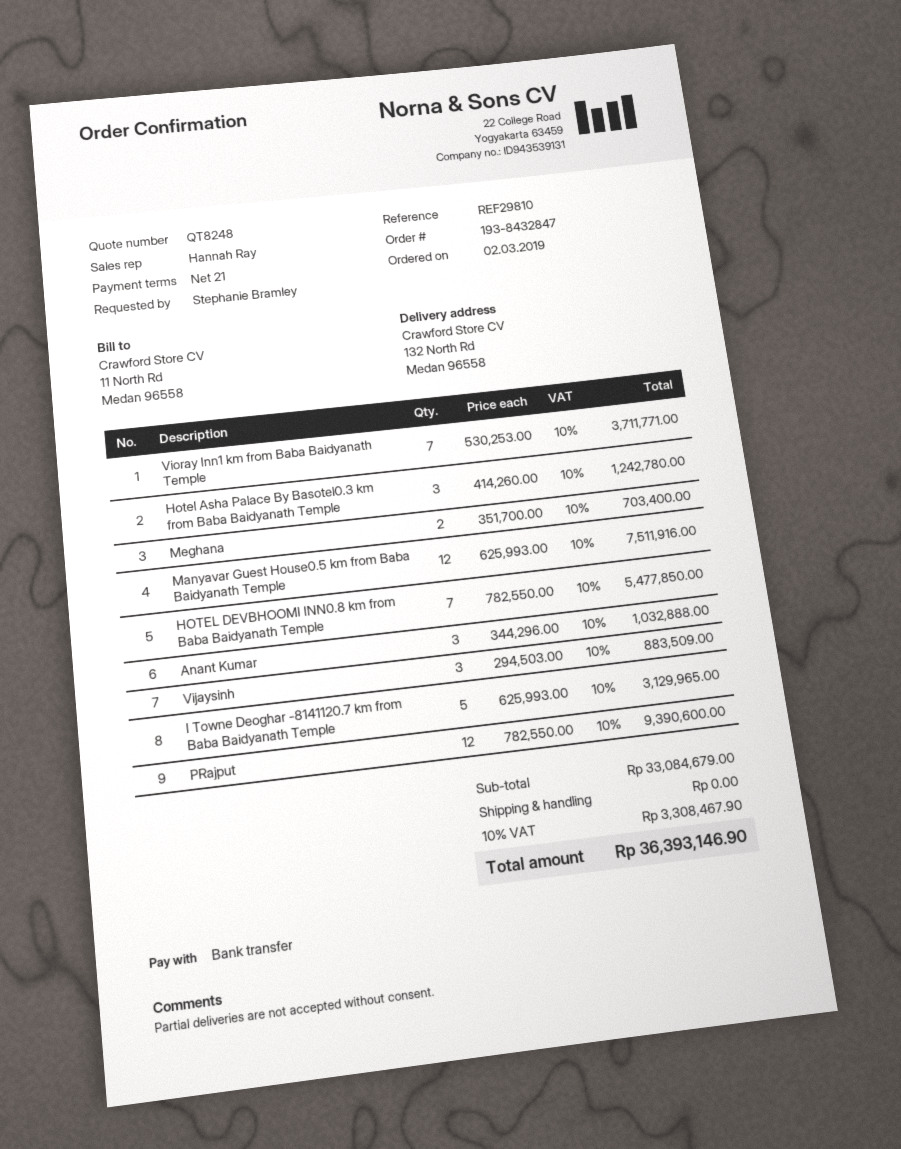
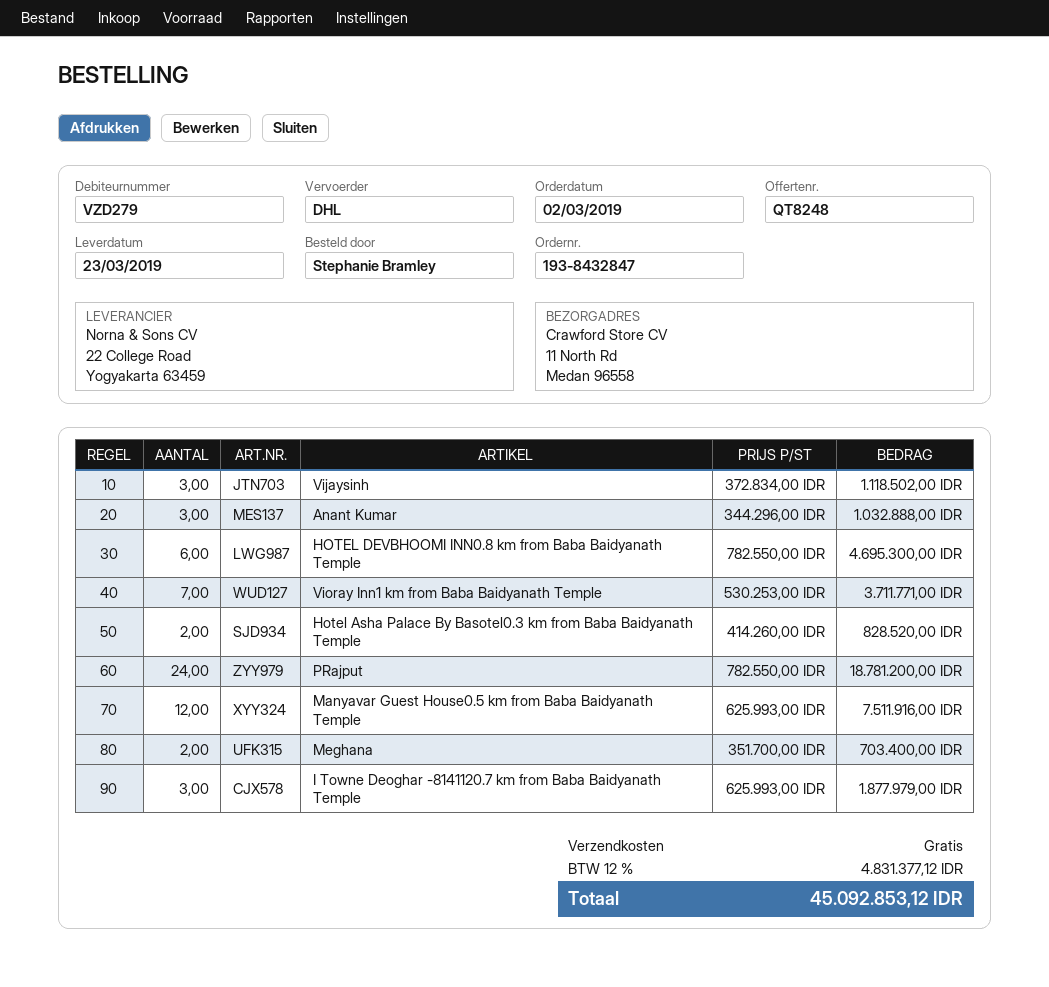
ship to: 132 North Rd, Medan 96558 -> 11 North Rd, Medan 96558
Hotel Asha Palace By Basotel0.3 km from Baba Baidyanath Temple: 3 x 414260.00 = 1242780.00 -> 2 x 414260.00 = 828520.00
HOTEL DEVBHOOMI INN0.8 km from Baba Baidyanath Temple: 7 x 782550.00 = 5477850.00 -> 6 x 782550.00 = 4695300.00
Vijaysinh: 3 x 294503.00 = 883509.00 -> 3 x 372834.00 = 1118502.00
I Towne Deoghar -8141120.7 km from Baba Baidyanath Temple: 5 x 625993.00 = 3129965.00 -> 3 x 625993.00 = 1877979.00
PRajput: 12 x 782550.00 = 9390600.00 -> 24 x 782550.00 = 18781200.00
tax: 10% = 3308467.90 -> 12% = 4831377.12
total: 36393146.90 -> 45092853.12

